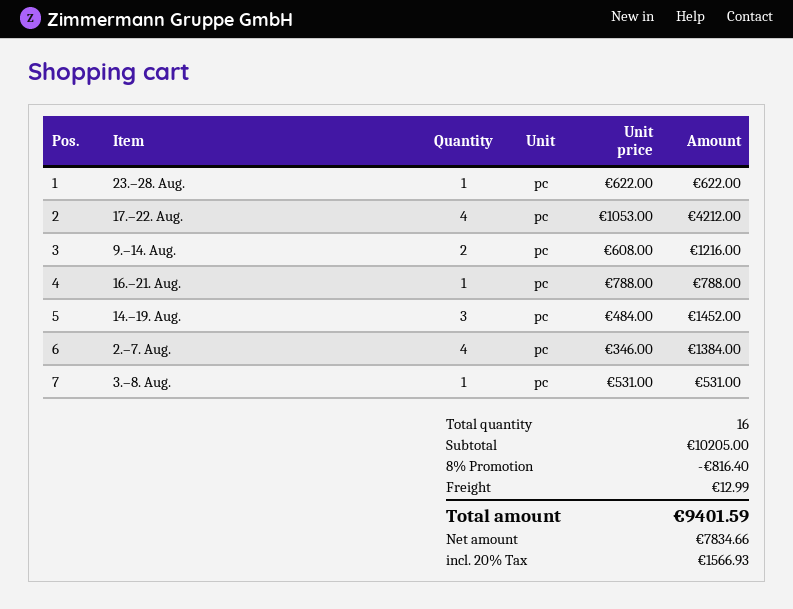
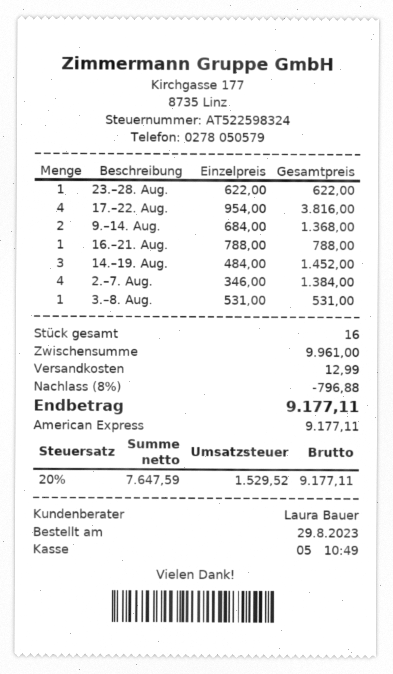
17.–22. Aug.: 4 x 1053.00 = 4212.00 -> 4 x 954.00 = 3816.00
9.–14. Aug.: 2 x 608.00 = 1216.00 -> 2 x 684.00 = 1368.00
subtotal: 10205.00 -> 9961.00
discount: 8% = 816.40 -> 8% = 796.88
net: 7834.66 -> 7647.59
tax: 20% = 1566.93 -> 20% = 1529.52
total: 9401.59 -> 9177.11

